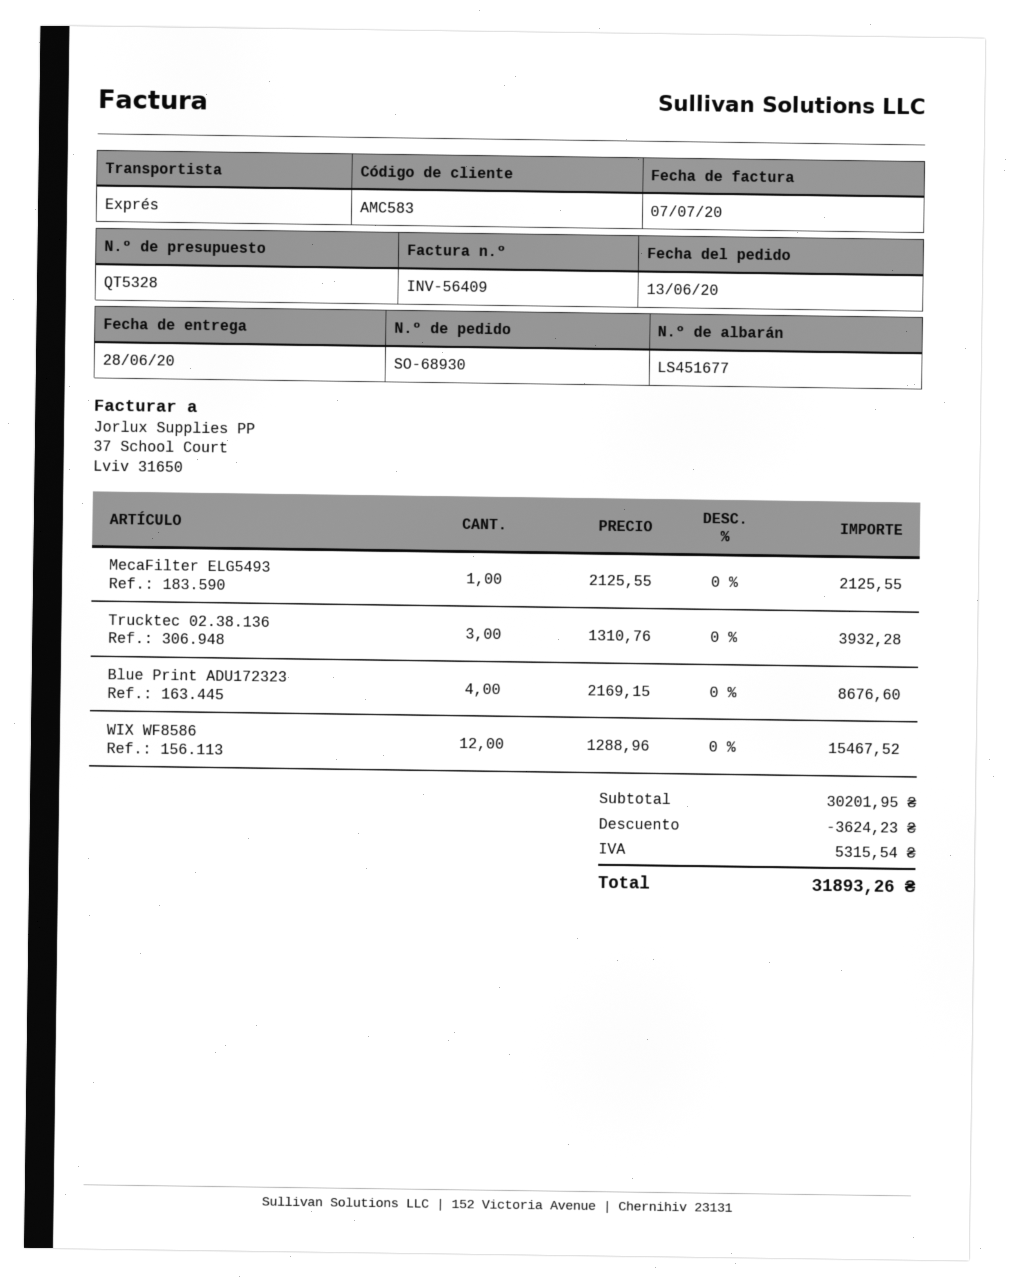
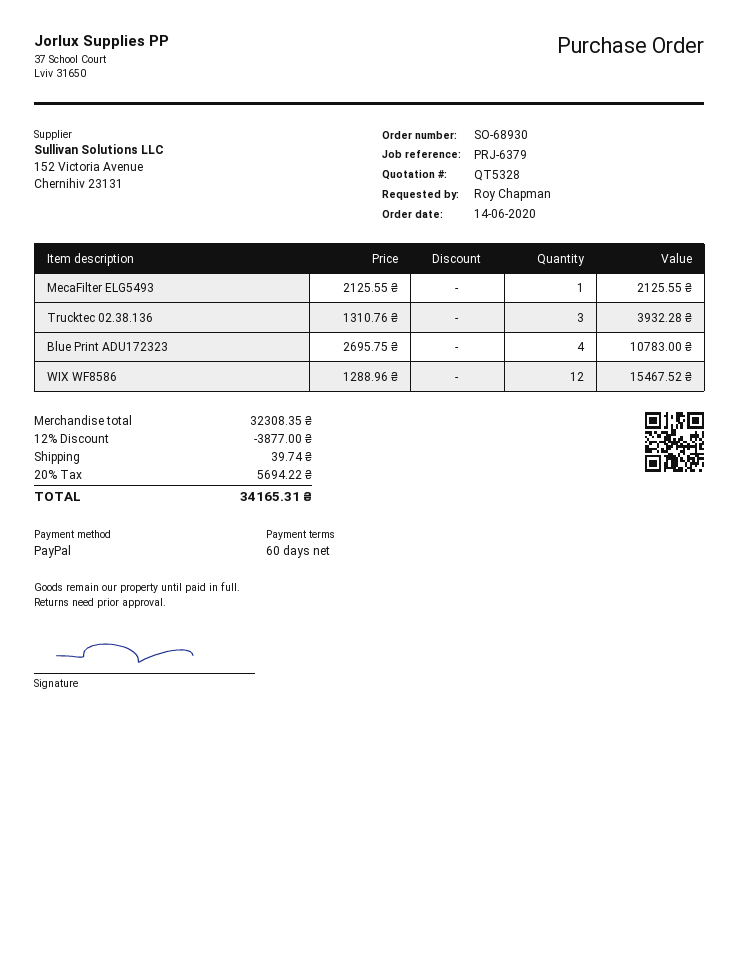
order date: 2020-06-13 -> 2020-06-14
Blue Print ADU172323: 4 x 2169.15 = 8676.60 -> 4 x 2695.75 = 10783.00
subtotal: 30201.95 -> 32308.35
discount: 3624.23 -> 3877.00
shipping: none -> 39.74
tax: 5315.54 -> 5694.22
total: 31893.26 -> 34165.31

